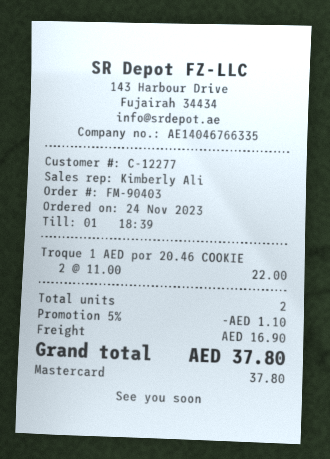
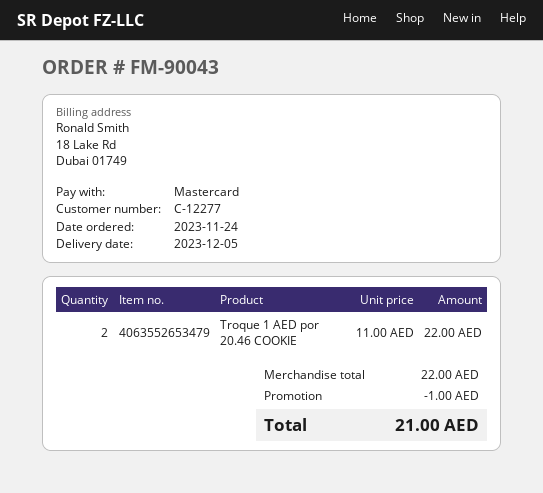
order number: FM-90403 -> FM-90043
discount: 1.10 -> 1.00
shipping: 16.90 -> none
total: 37.80 -> 21.00

